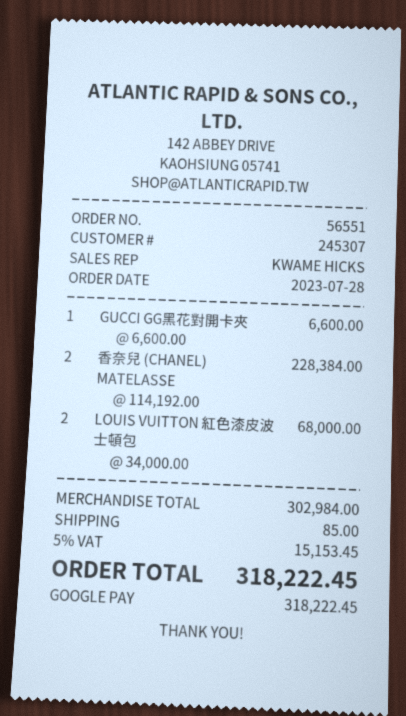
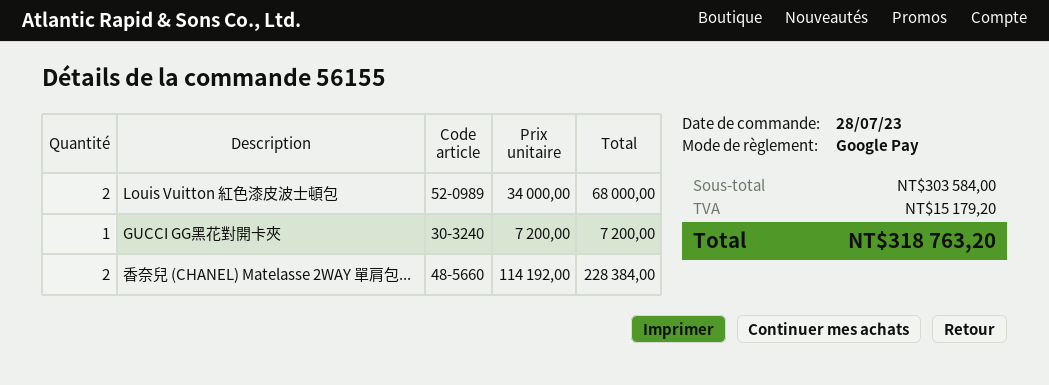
order number: 56551 -> 56155
GUCCI GG黑花對開卡夾: 1 x 6600.00 = 6600.00 -> 1 x 7200.00 = 7200.00
subtotal: 302984.00 -> 303584.00
shipping: 85.00 -> none
tax: 15153.45 -> 15179.20
total: 318222.45 -> 318763.20

